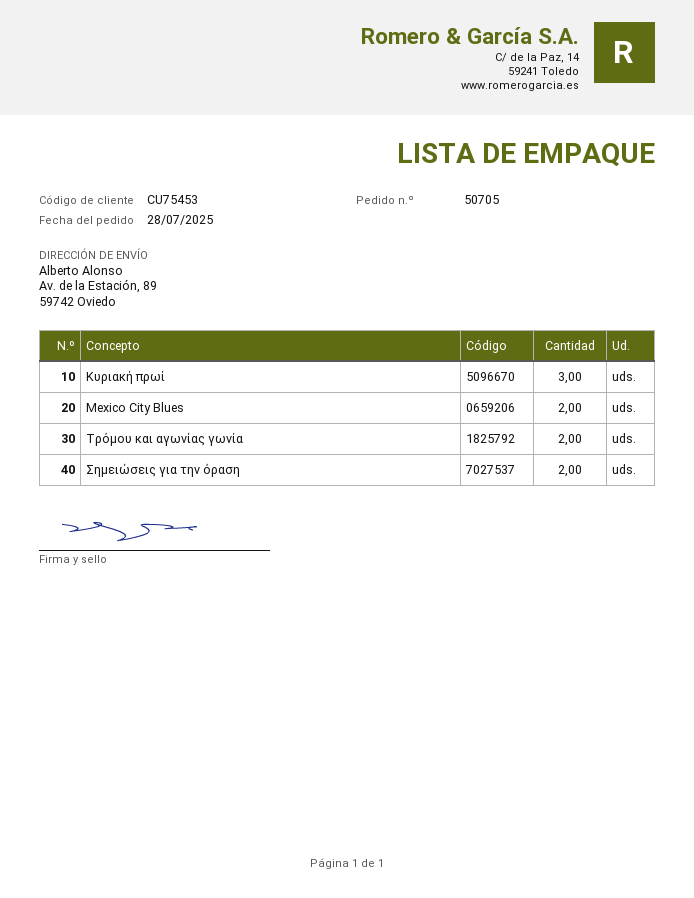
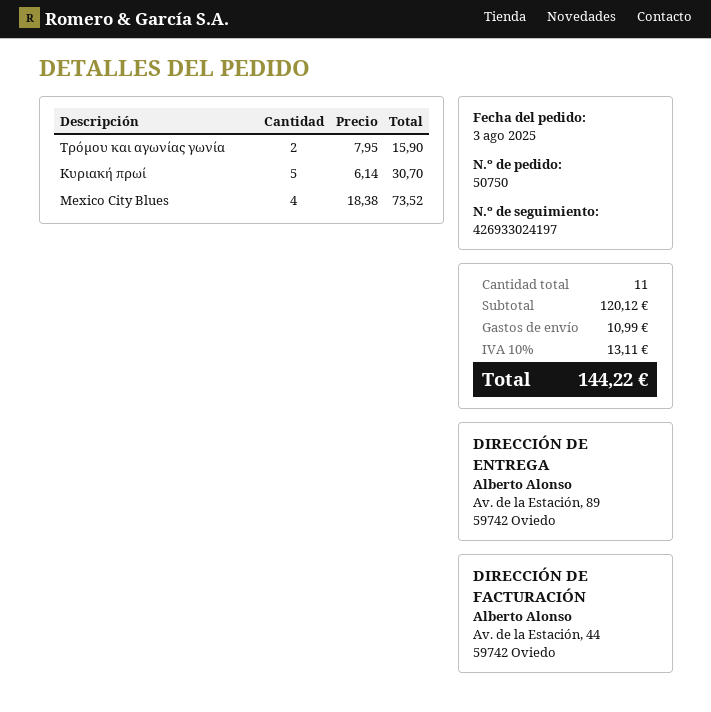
order number: 50705 -> 50750
order date: 2025-07-28 -> 2025-08-03
Κυριακή πρωί: 3 -> 5
Mexico City Blues: 2 -> 4
Σημειώσεις για την όραση: 2 -> none

